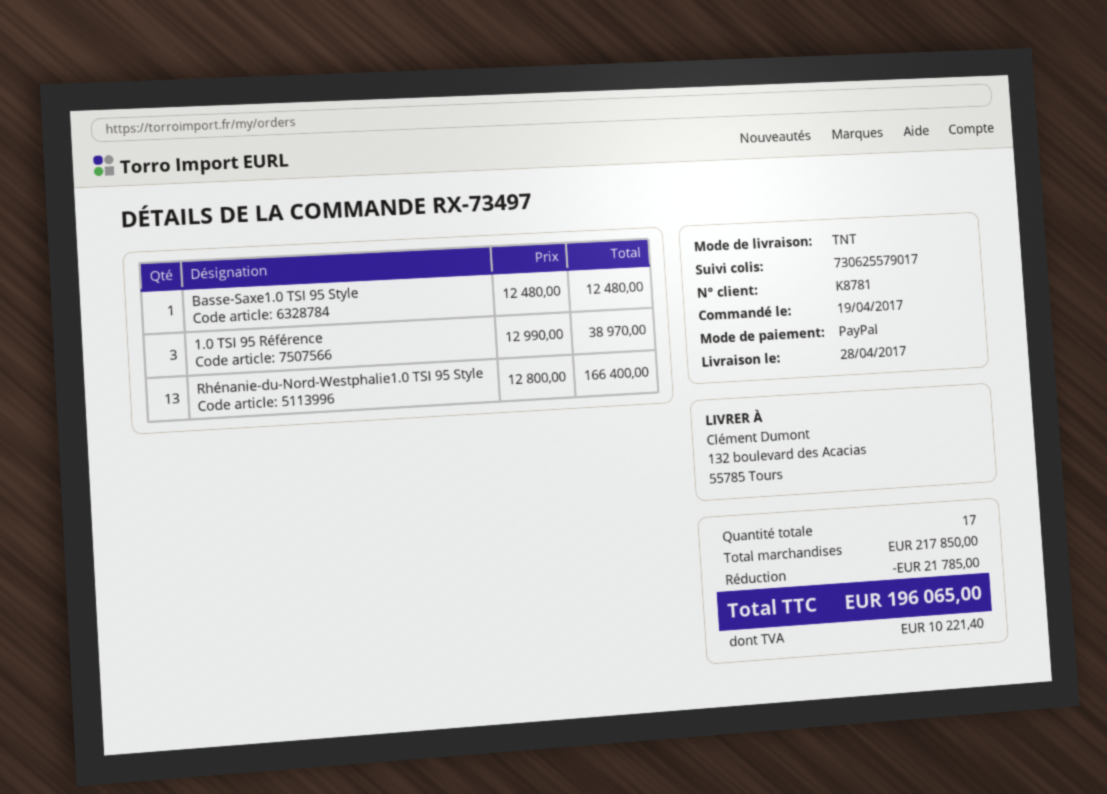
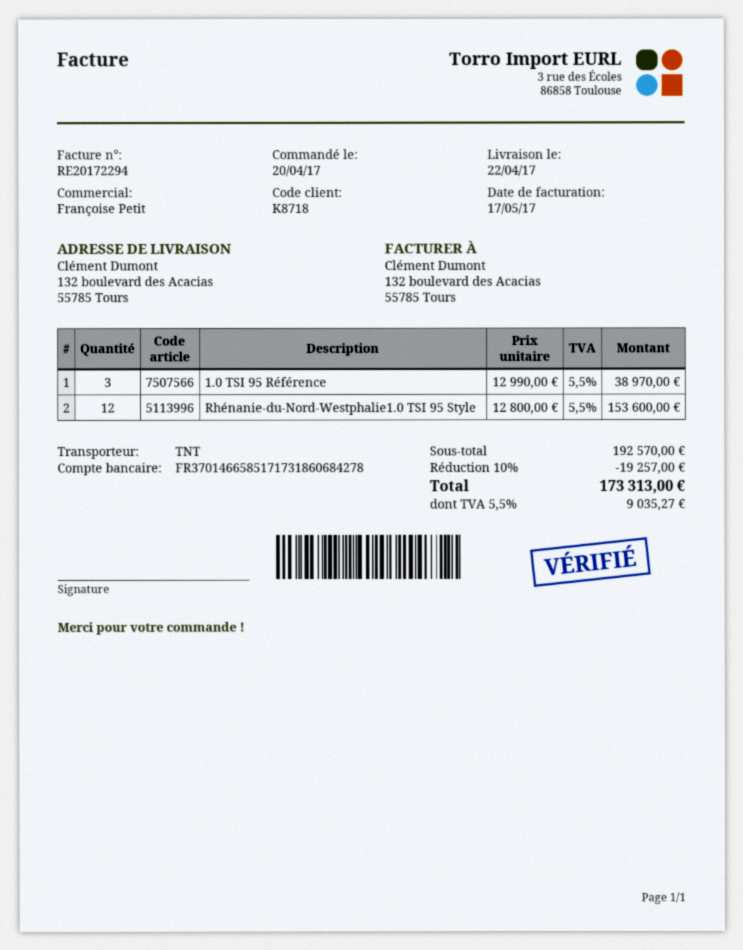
order date: 2017-04-19 -> 2017-04-20
delivery date: 2017-04-28 -> 2017-04-22
customer number: K8781 -> K8718
Basse-Saxe1.0 TSI 95 Style: 1 x 12480.00 = 12480.00 -> none
Rhénanie-du-Nord-Westphalie1.0 TSI 95 Style: 13 x 12800.00 = 166400.00 -> 12 x 12800.00 = 153600.00
subtotal: 217850.00 -> 192570.00
discount: 21785.00 -> 19257.00
tax: 10221.40 -> 9035.27
total: 196065.00 -> 173313.00

